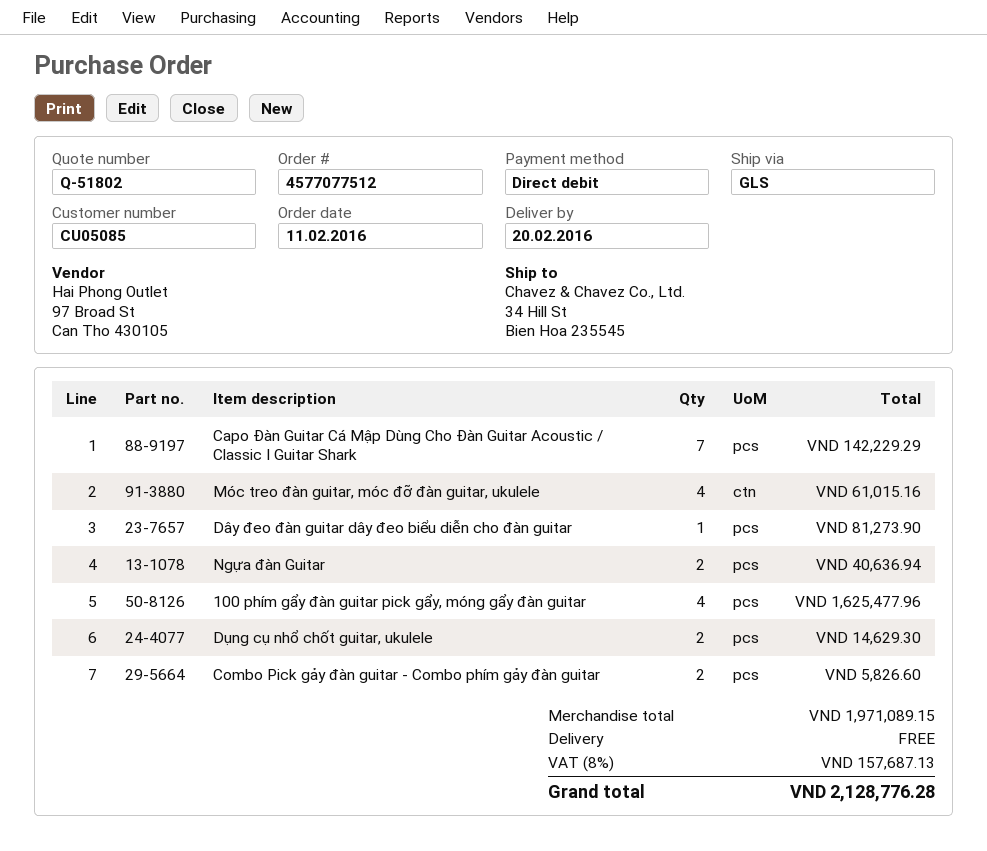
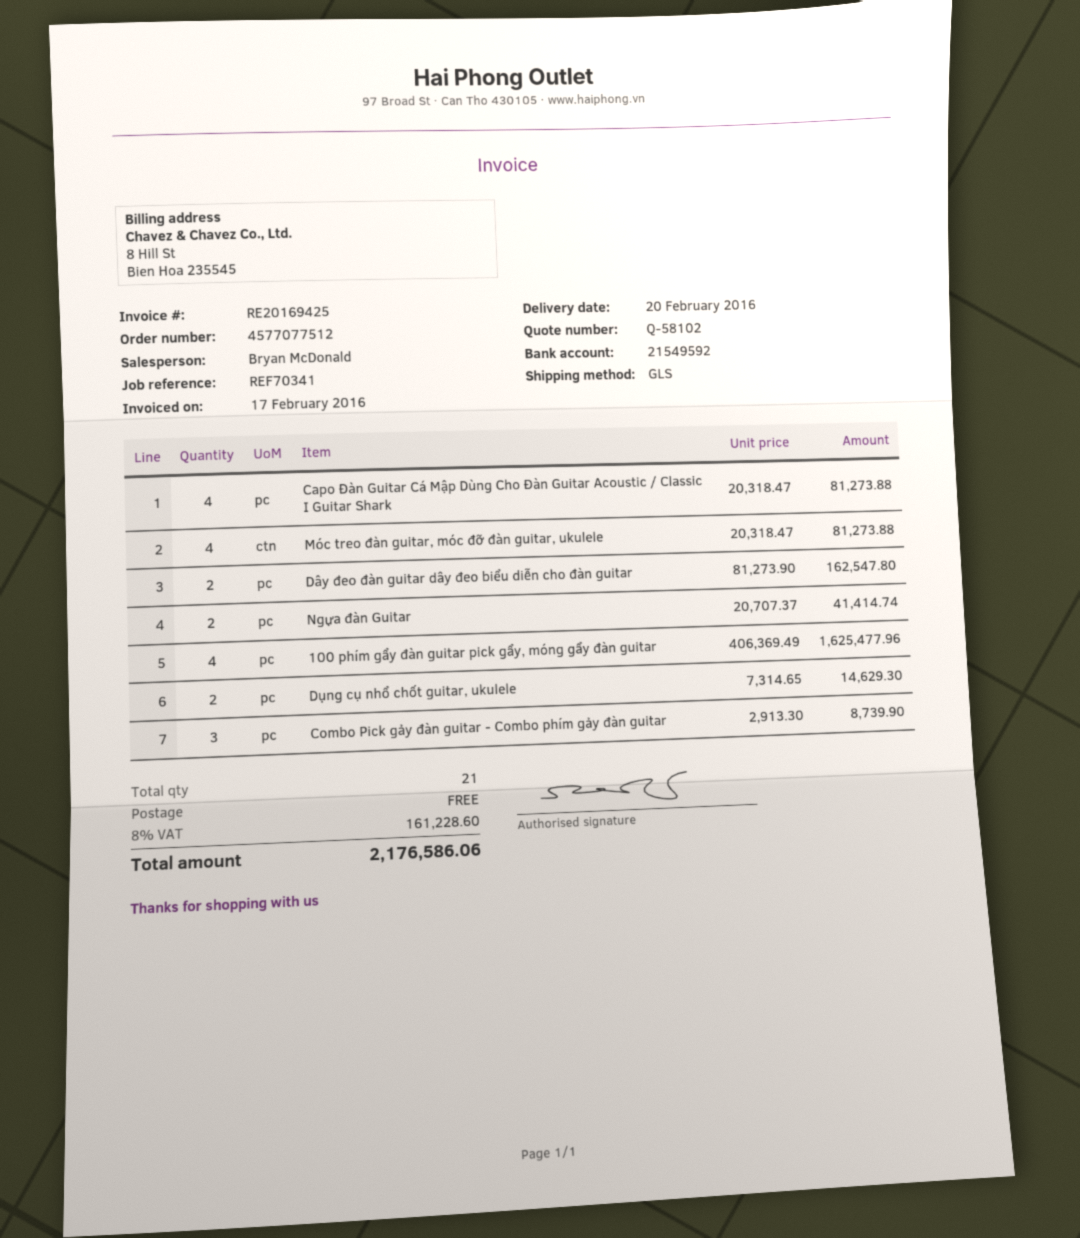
quote number: Q-51802 -> Q-58102
Capo Đàn Guitar Cá Mập Dùng Cho Đàn Guitar Acoustic / Classic I Guitar Shark: 7 for 142229.29 -> 4 for 81273.88
Móc treo đàn guitar, móc đỡ đàn guitar, ukulele: 4 for 61015.16 -> 4 for 81273.88
Dây đeo đàn guitar dây đeo biểu diễn cho đàn guitar: 1 for 81273.90 -> 2 for 162547.80
Ngựa đàn Guitar: 2 for 40636.94 -> 2 for 41414.74
Combo Pick gảy đàn guitar - Combo phím gảy đàn guitar: 2 for 5826.60 -> 3 for 8739.90
tax: 8% = 157687.13 -> 8% = 161228.60
total: 2128776.28 -> 2176586.06

